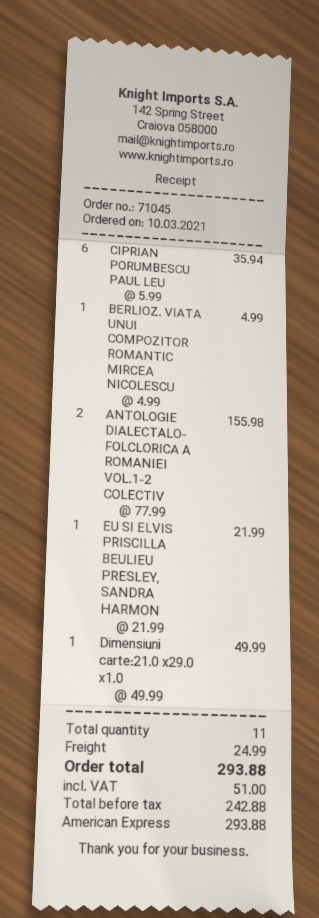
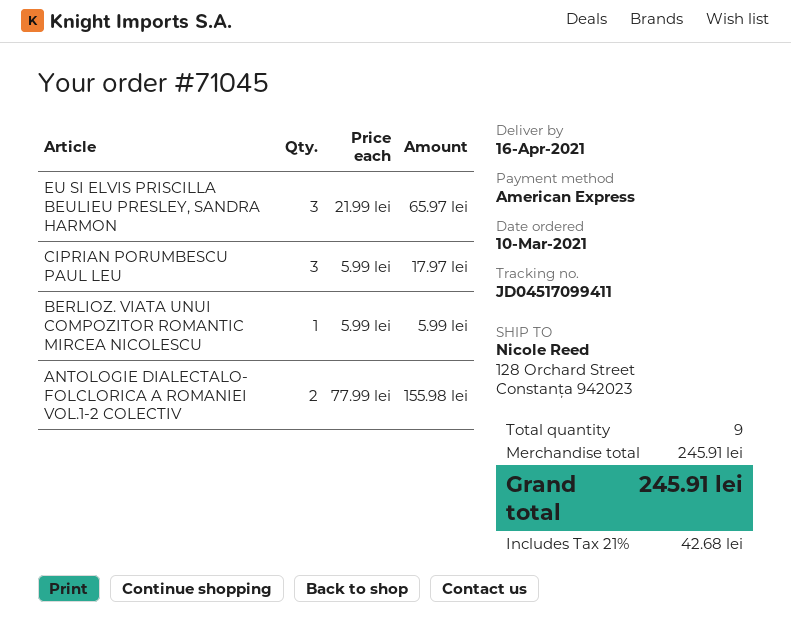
CIPRIAN PORUMBESCU PAUL LEU: 6 x 5.99 = 35.94 -> 3 x 5.99 = 17.97
BERLIOZ. VIATA UNUI COMPOZITOR ROMANTIC MIRCEA NICOLESCU: 1 x 4.99 = 4.99 -> 1 x 5.99 = 5.99
EU SI ELVIS PRISCILLA BEULIEU PRESLEY, SANDRA HARMON: 1 x 21.99 = 21.99 -> 3 x 21.99 = 65.97
Dimensiuni carte:21.0 x29.0 x1.0: 1 x 49.99 = 49.99 -> none
total quantity: 11 -> 9
shipping: 24.99 -> none
tax: 51.00 -> 42.68
total: 293.88 -> 245.91

